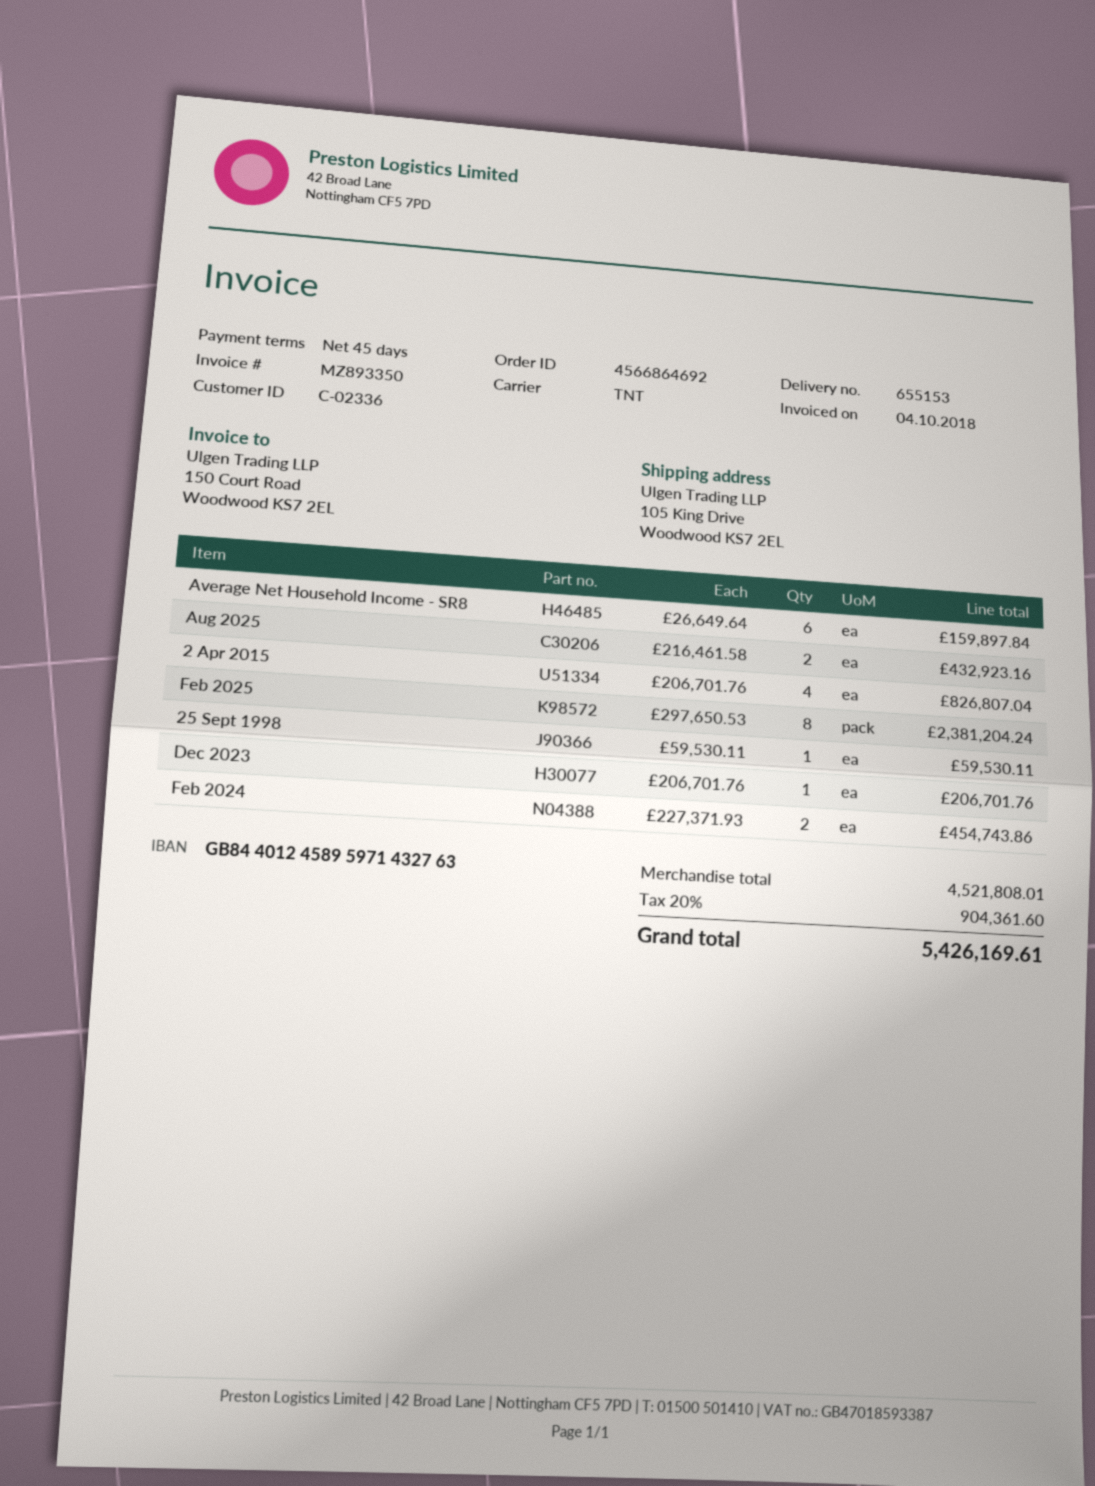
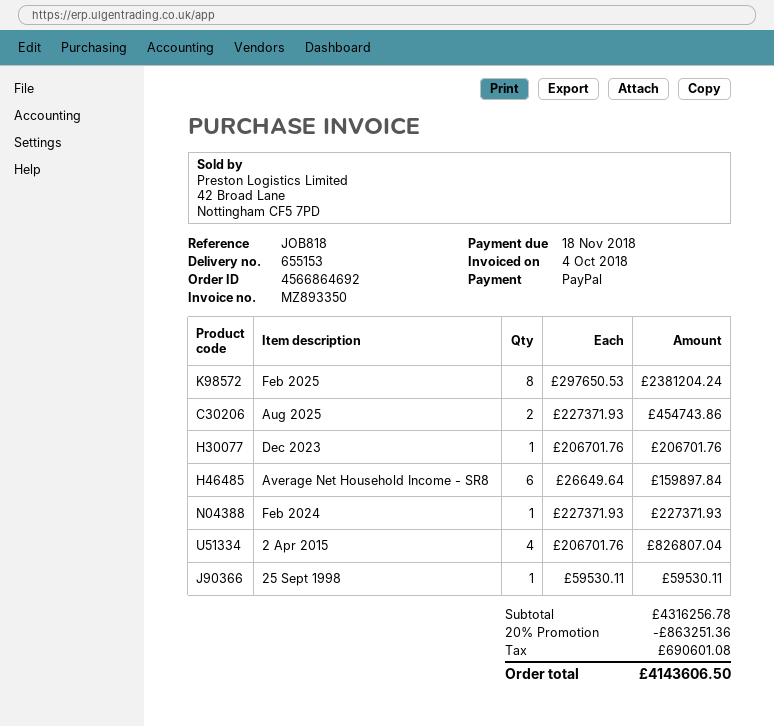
Aug 2025: 2 x 216461.58 = 432923.16 -> 2 x 227371.93 = 454743.86
Feb 2024: 2 x 227371.93 = 454743.86 -> 1 x 227371.93 = 227371.93
subtotal: 4521808.01 -> 4316256.78
discount: none -> 20% = 863251.36
tax: 904361.60 -> 690601.08
total: 5426169.61 -> 4143606.50

